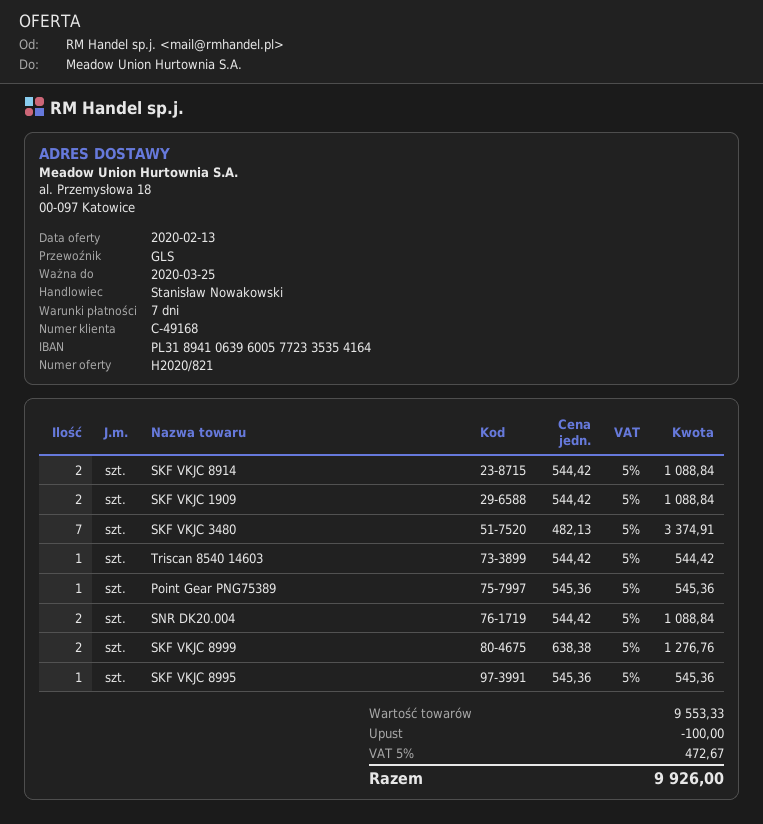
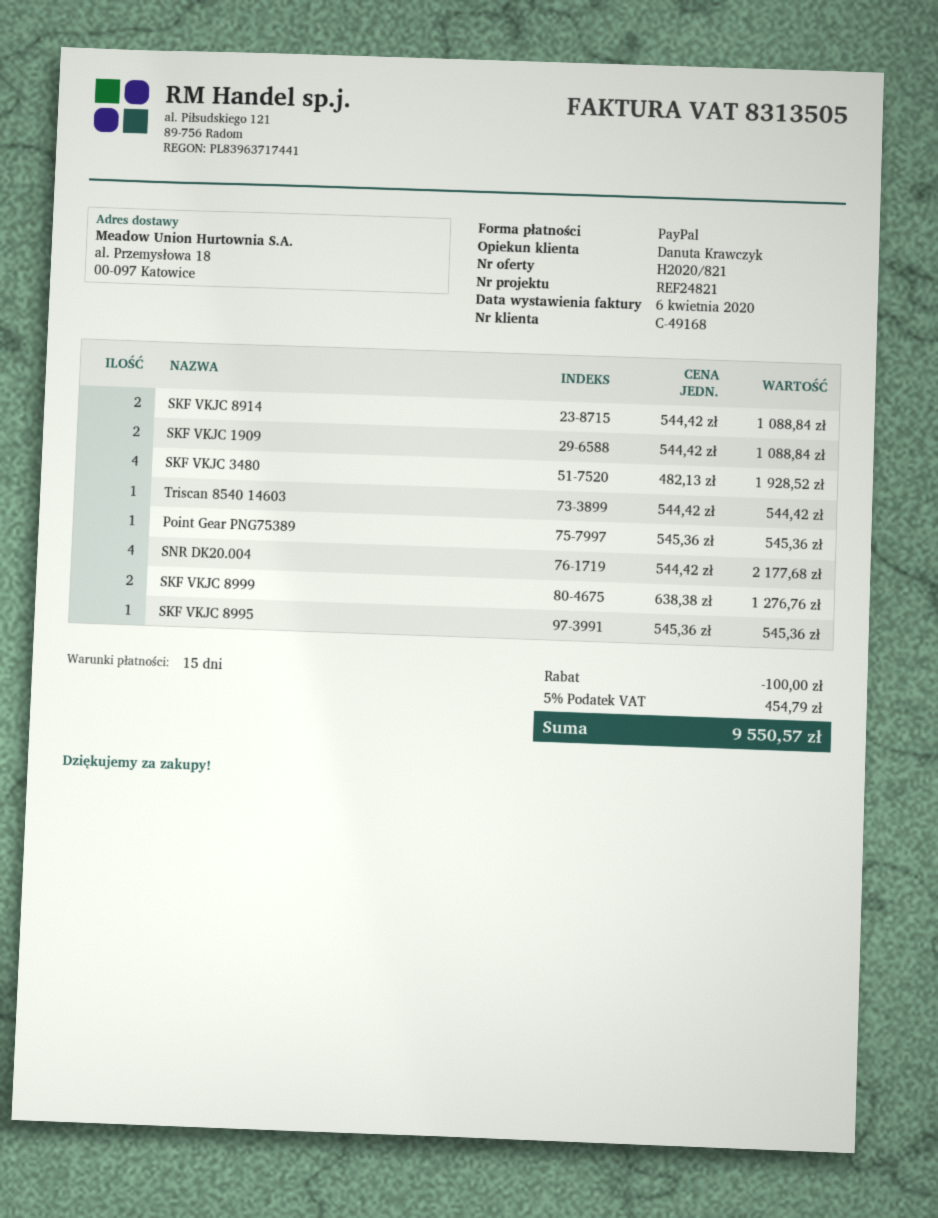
payment terms: 7 days -> 15 days
sales rep: Stanisław Nowakowski -> Danuta Krawczyk
SKF VKJC 3480: 7 x 482.13 = 3374.91 -> 4 x 482.13 = 1928.52
SNR DK20.004: 2 x 544.42 = 1088.84 -> 4 x 544.42 = 2177.68
tax: 5% = 472.67 -> 5% = 454.79
total: 9926.00 -> 9550.57

